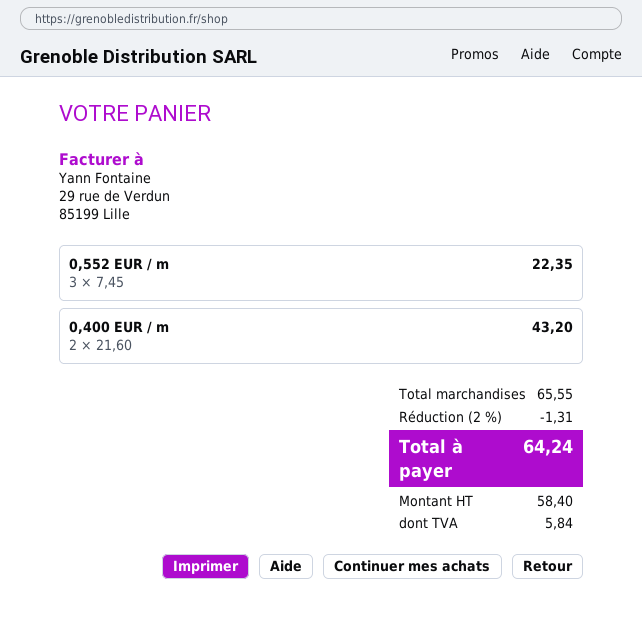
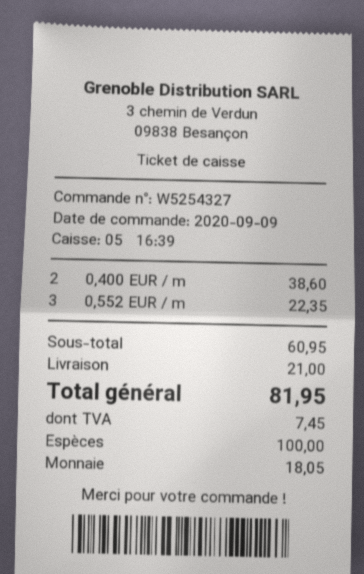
0,400 EUR / m: 2 for 43.20 -> 2 for 38.60
subtotal: 65.55 -> 60.95
discount: 2% = 1.31 -> none
shipping: none -> 21.00
tax: 5.84 -> 7.45
total: 64.24 -> 81.95

